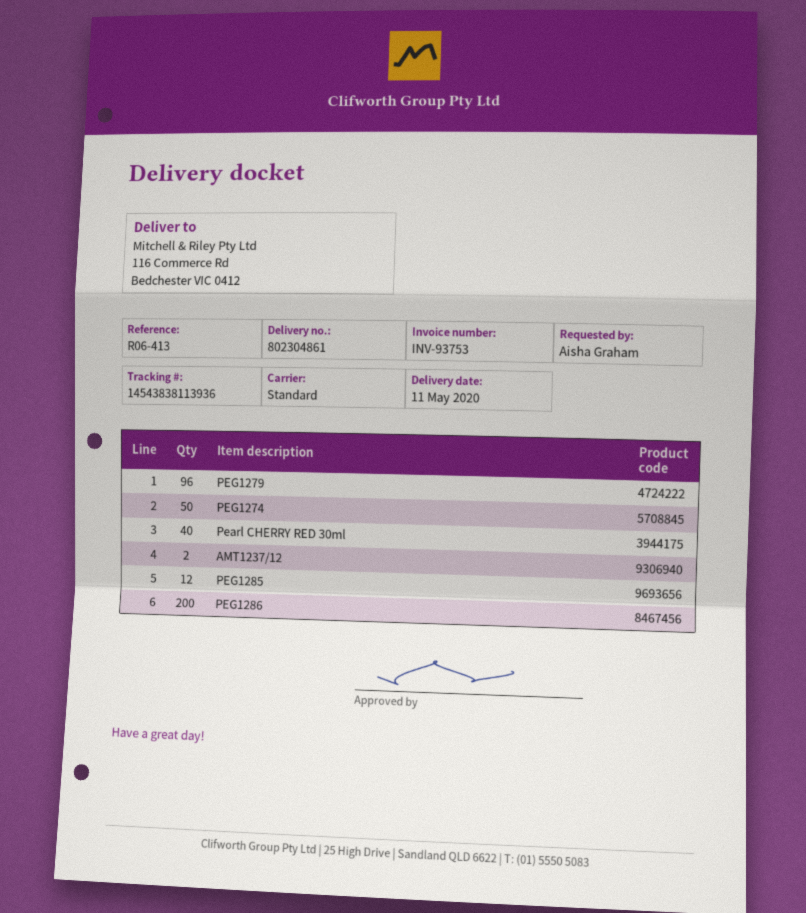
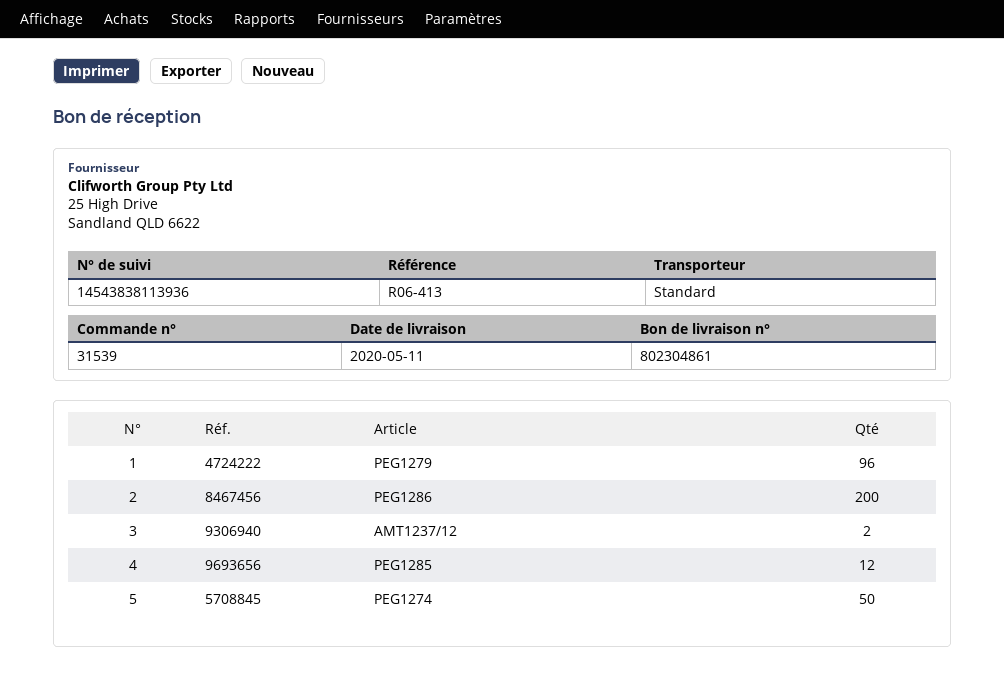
Pearl CHERRY RED 30ml: 40 -> none

